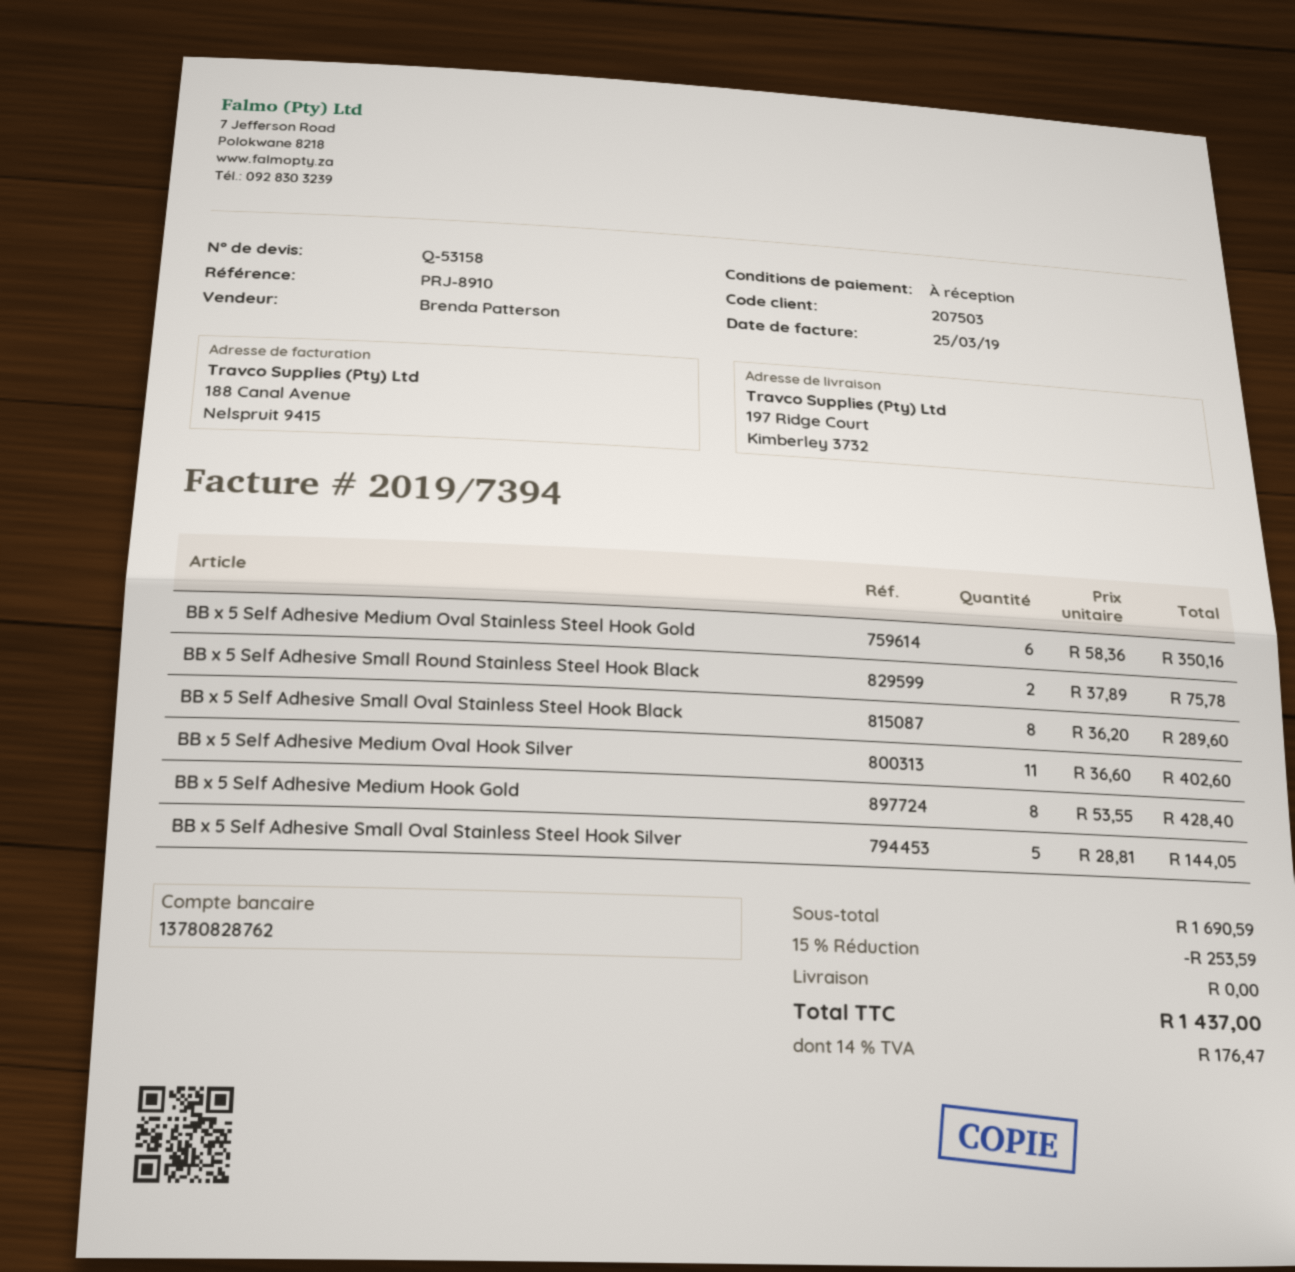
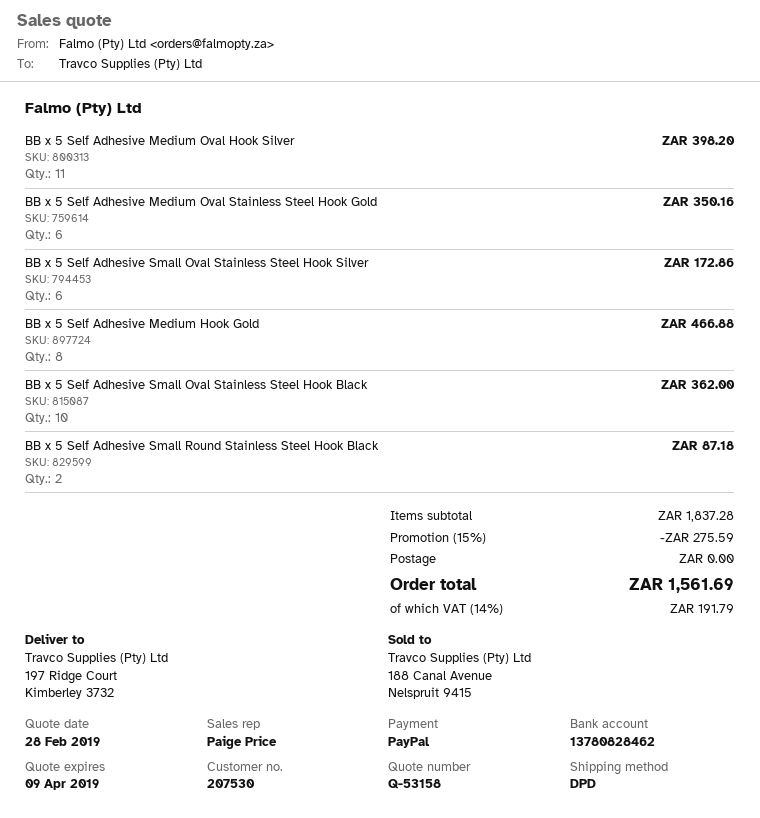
customer number: 207503 -> 207530
sales rep: Brenda Patterson -> Paige Price
bank account: 13780828762 -> 13780828462
BB x 5 Self Adhesive Small Round Stainless Steel Hook Black: 2 for 75.78 -> 2 for 87.18
BB x 5 Self Adhesive Small Oval Stainless Steel Hook Black: 8 for 289.60 -> 10 for 362.00
BB x 5 Self Adhesive Medium Oval Hook Silver: 11 for 402.60 -> 11 for 398.20
BB x 5 Self Adhesive Medium Hook Gold: 8 for 428.40 -> 8 for 466.88
BB x 5 Self Adhesive Small Oval Stainless Steel Hook Silver: 5 for 144.05 -> 6 for 172.86
subtotal: 1690.59 -> 1837.28
discount: 15% = 253.59 -> 15% = 275.59
tax: 14% = 176.47 -> 14% = 191.79
total: 1437.00 -> 1561.69

